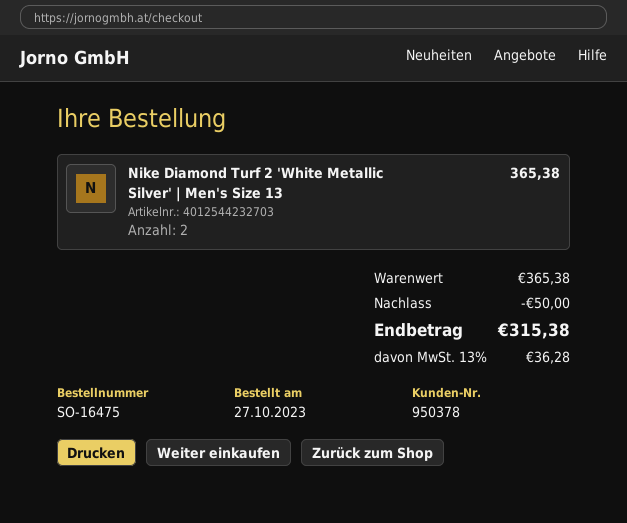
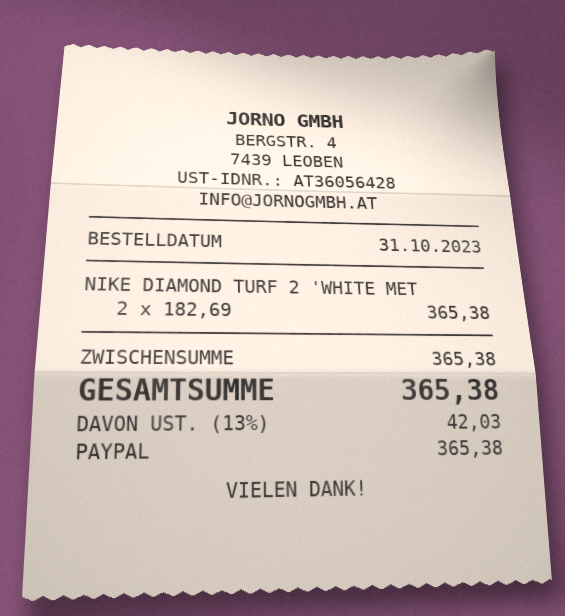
order date: 2023-10-27 -> 2023-10-31
discount: 50.00 -> none
tax: 13% = 36.28 -> 13% = 42.03
total: 315.38 -> 365.38

